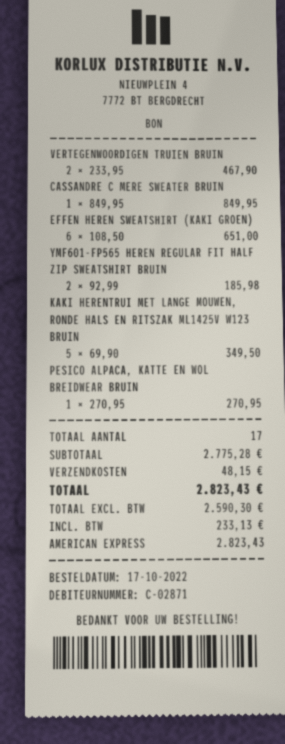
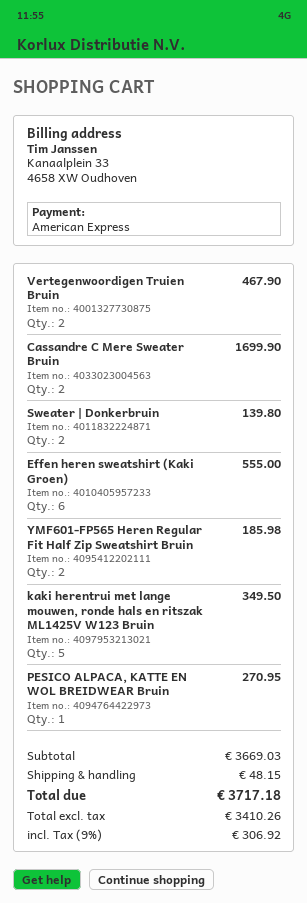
CASSANDRE C MERE SWEATER BRUIN: 1 for 849.95 -> 2 for 1699.90
EFFEN HEREN SWEATSHIRT (KAKI GROEN): 6 for 651.00 -> 6 for 555.00
Sweater | Donkerbruin: none -> 2 for 139.80
subtotal: 2775.28 -> 3669.03
net: 2590.30 -> 3410.26
tax: 233.13 -> 306.92
total: 2823.43 -> 3717.18

